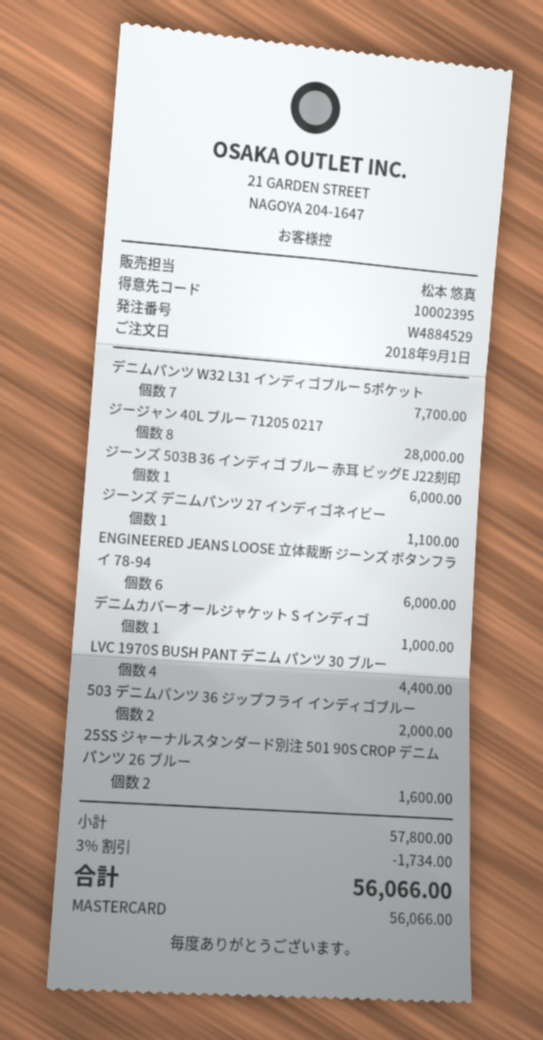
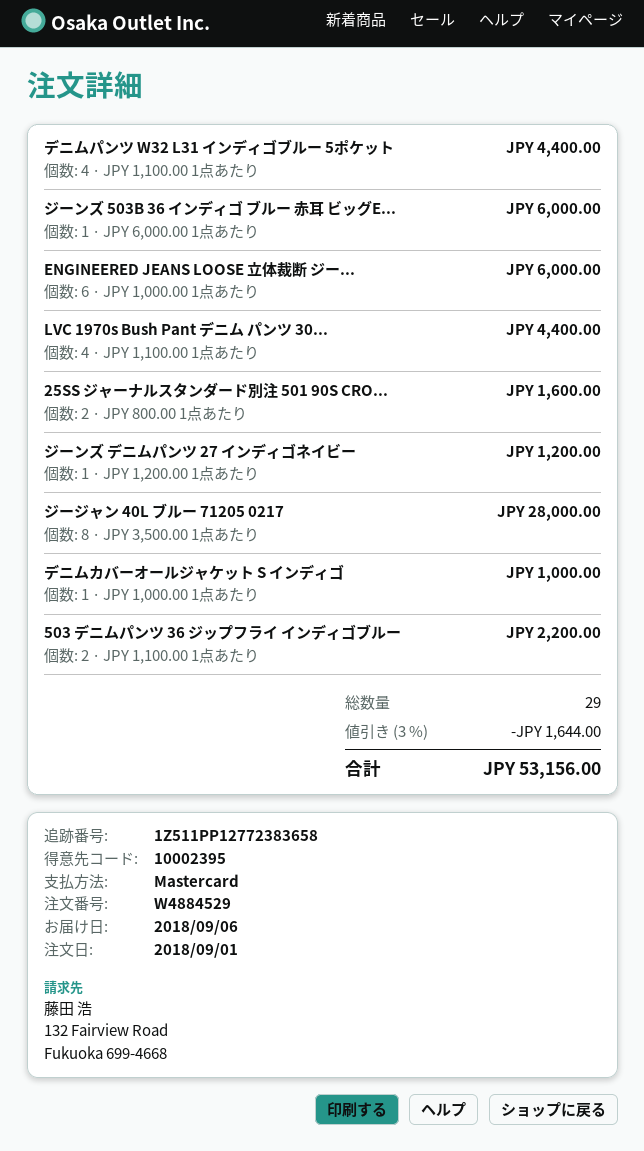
デニムパンツ W32 L31 インディゴブルー 5ポケット: 7 for 7700.00 -> 4 for 4400.00
ジーンズ デニムパンツ 27 インディゴネイビー: 1 for 1100.00 -> 1 for 1200.00
503 デニムパンツ 36 ジップフライ インディゴブルー: 2 for 2000.00 -> 2 for 2200.00
discount: 3% = 1734.00 -> 3% = 1644.00
total: 56066.00 -> 53156.00

